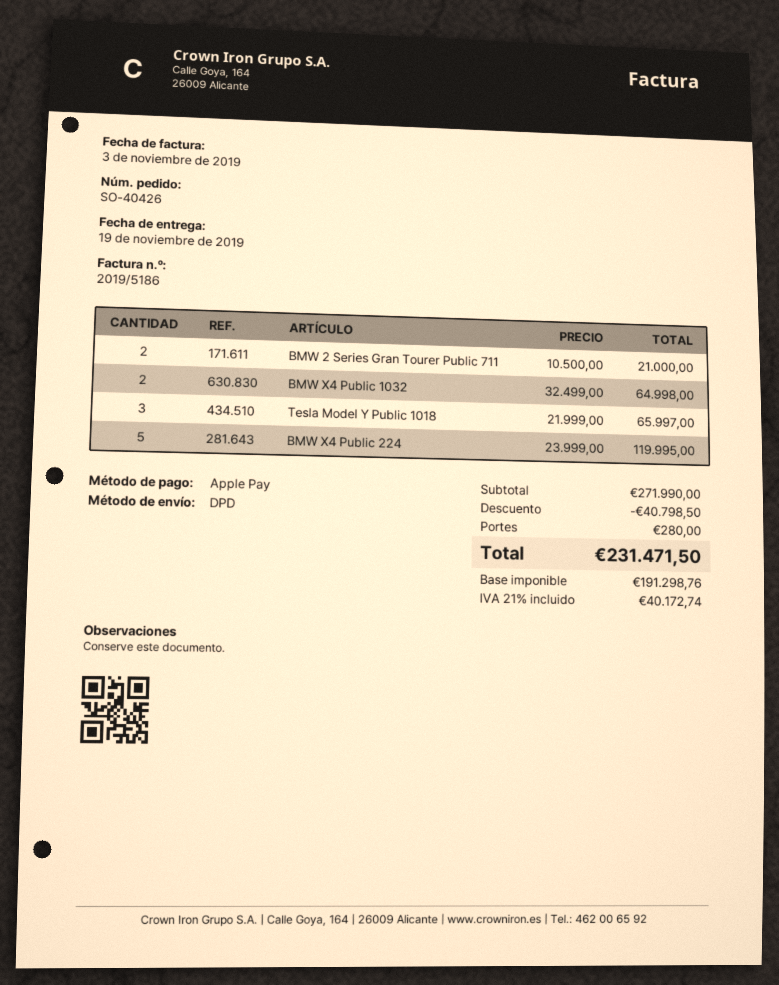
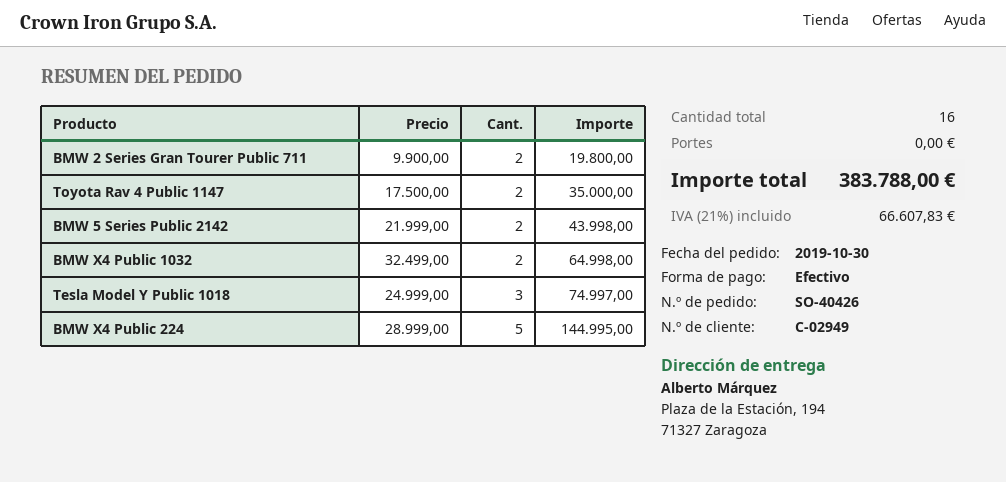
payment method: Apple Pay -> cash
BMW 2 Series Gran Tourer Public 711: 2 x 10500.00 = 21000.00 -> 2 x 9900.00 = 19800.00
Tesla Model Y Public 1018: 3 x 21999.00 = 65997.00 -> 3 x 24999.00 = 74997.00
BMW X4 Public 224: 5 x 23999.00 = 119995.00 -> 5 x 28999.00 = 144995.00
Toyota Rav 4 Public 1147: none -> 2 x 17500.00 = 35000.00
BMW 5 Series Public 2142: none -> 2 x 21999.00 = 43998.00
discount: 40798.50 -> none
shipping: 280.00 -> 0.00
tax: 21% = 40172.74 -> 21% = 66607.83
total: 231471.50 -> 383788.00

